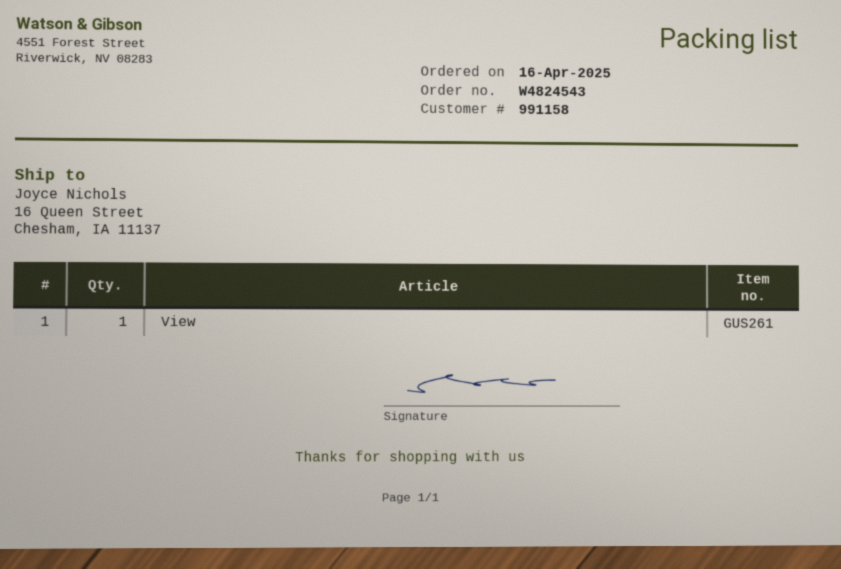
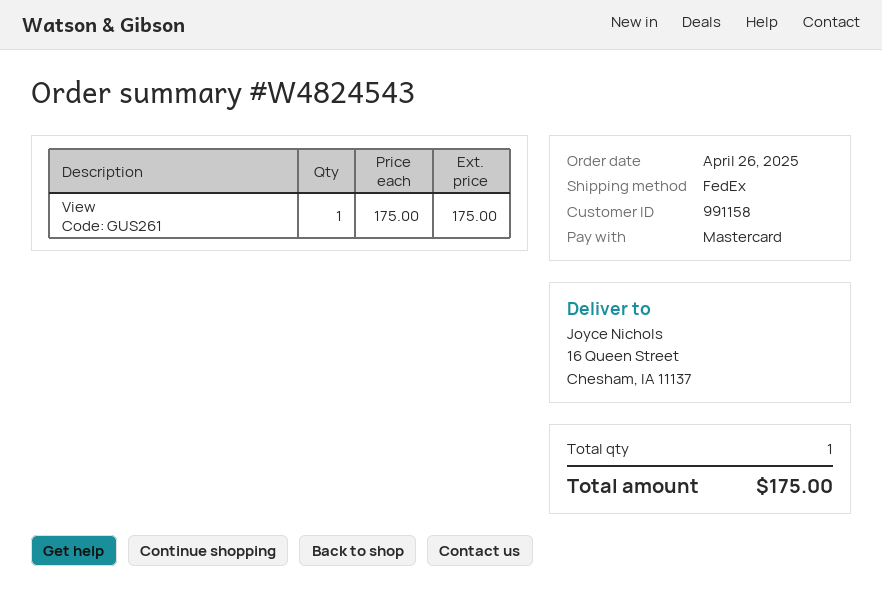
order date: 2025-04-16 -> 2025-04-26

